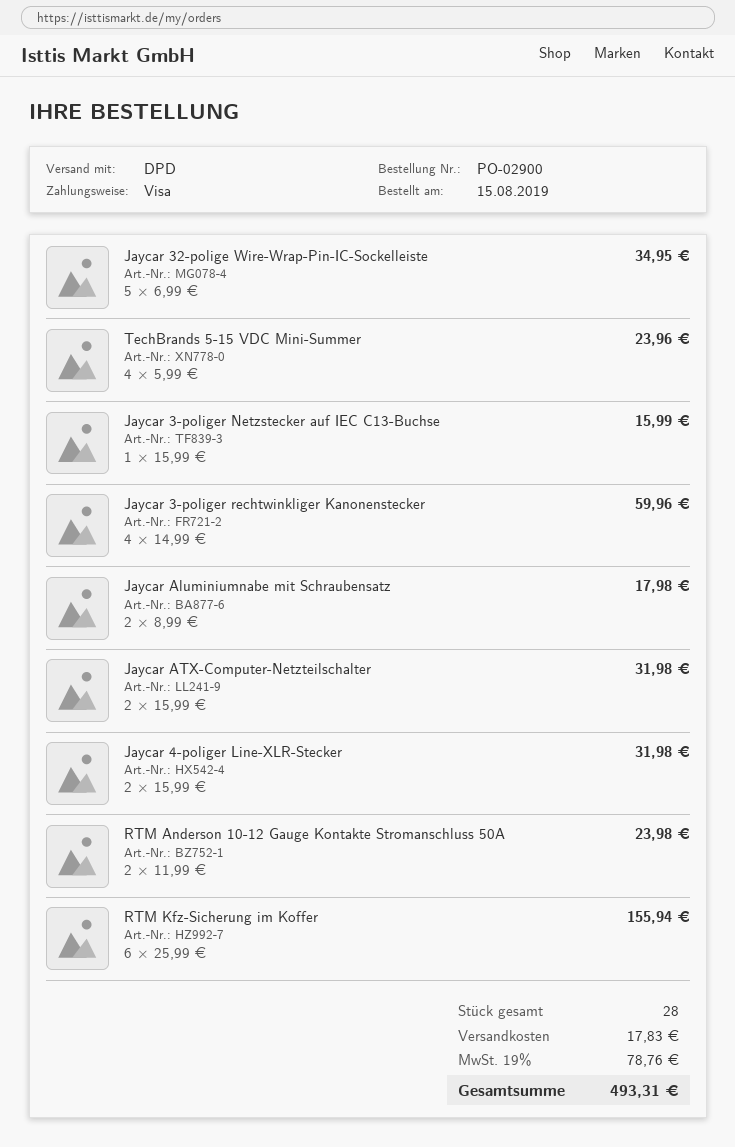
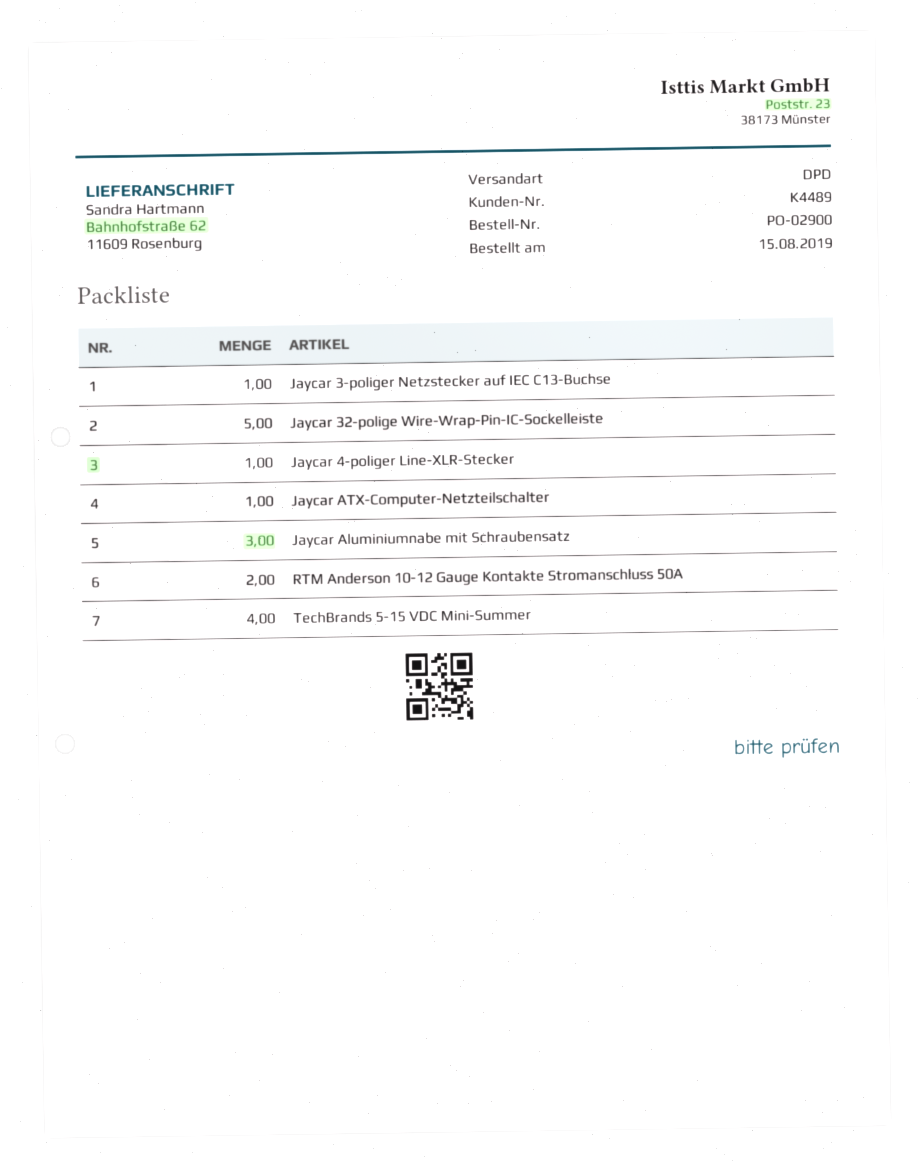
Jaycar 3-poliger rechtwinkliger Kanonenstecker: 4 -> none
Jaycar Aluminiumnabe mit Schraubensatz: 2 -> 3
Jaycar ATX-Computer-Netzteilschalter: 2 -> 1
Jaycar 4-poliger Line-XLR-Stecker: 2 -> 1
RTM Kfz-Sicherung im Koffer: 6 -> none

